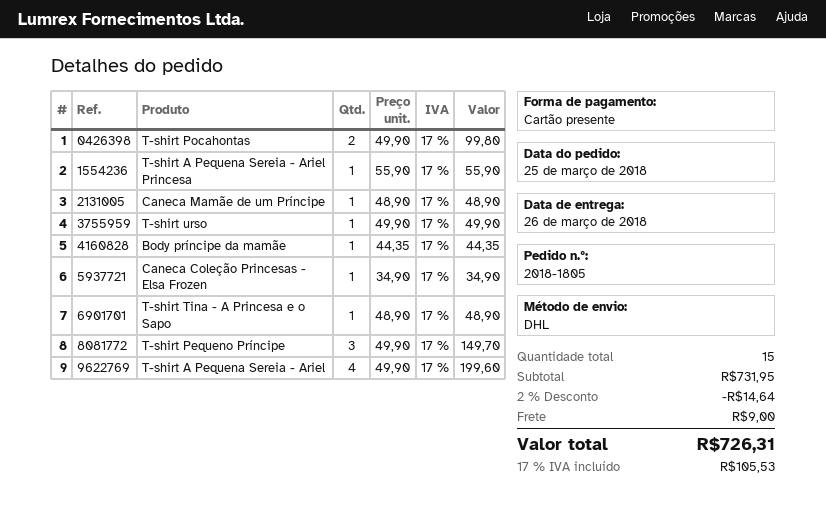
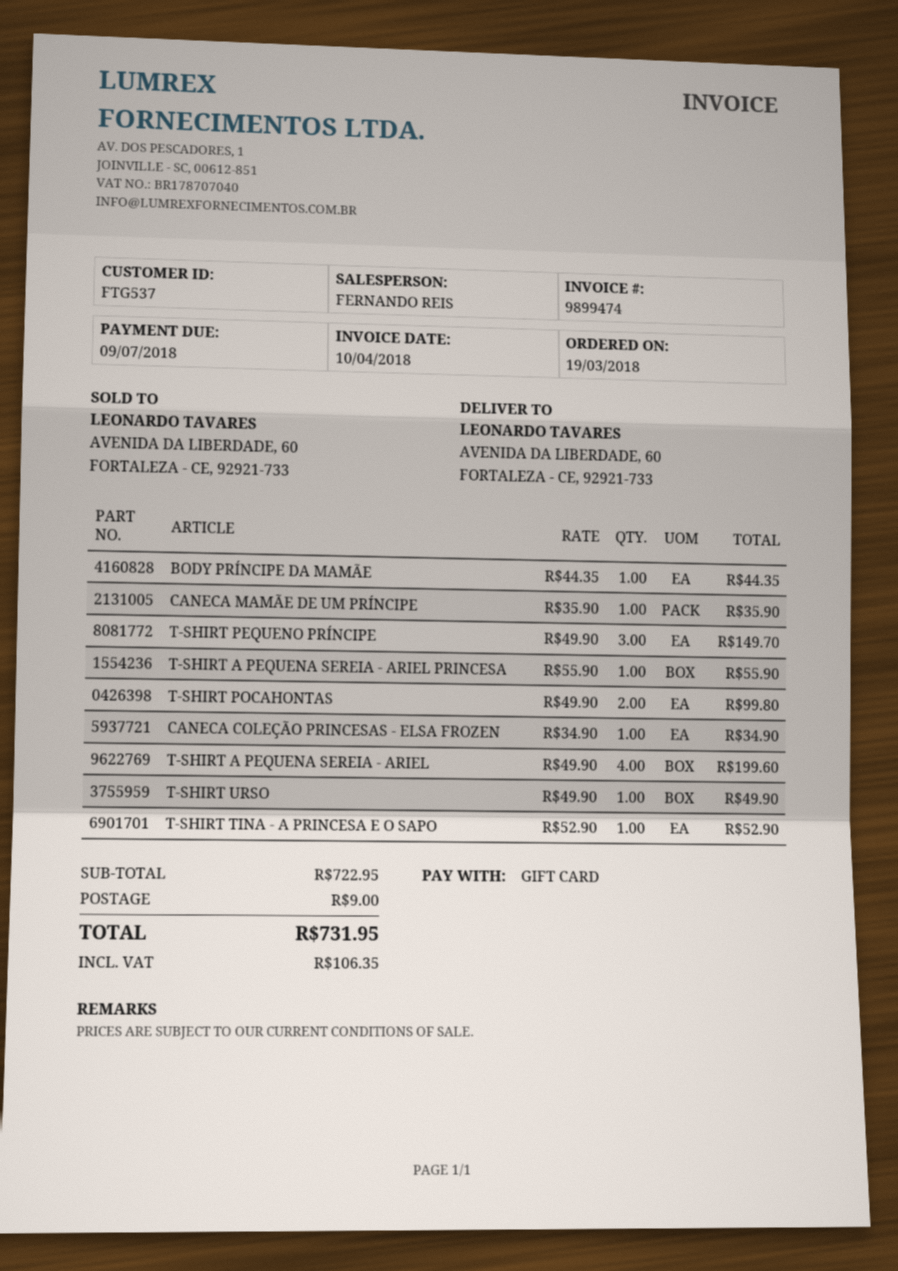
order date: 2018-03-25 -> 2018-03-19
Caneca Mamãe de um Príncipe: 1 x 48.90 = 48.90 -> 1 x 35.90 = 35.90
T-shirt Tina - A Princesa e o Sapo: 1 x 48.90 = 48.90 -> 1 x 52.90 = 52.90
subtotal: 731.95 -> 722.95
discount: 2% = 14.64 -> none
tax: 105.53 -> 106.35
total: 726.31 -> 731.95

